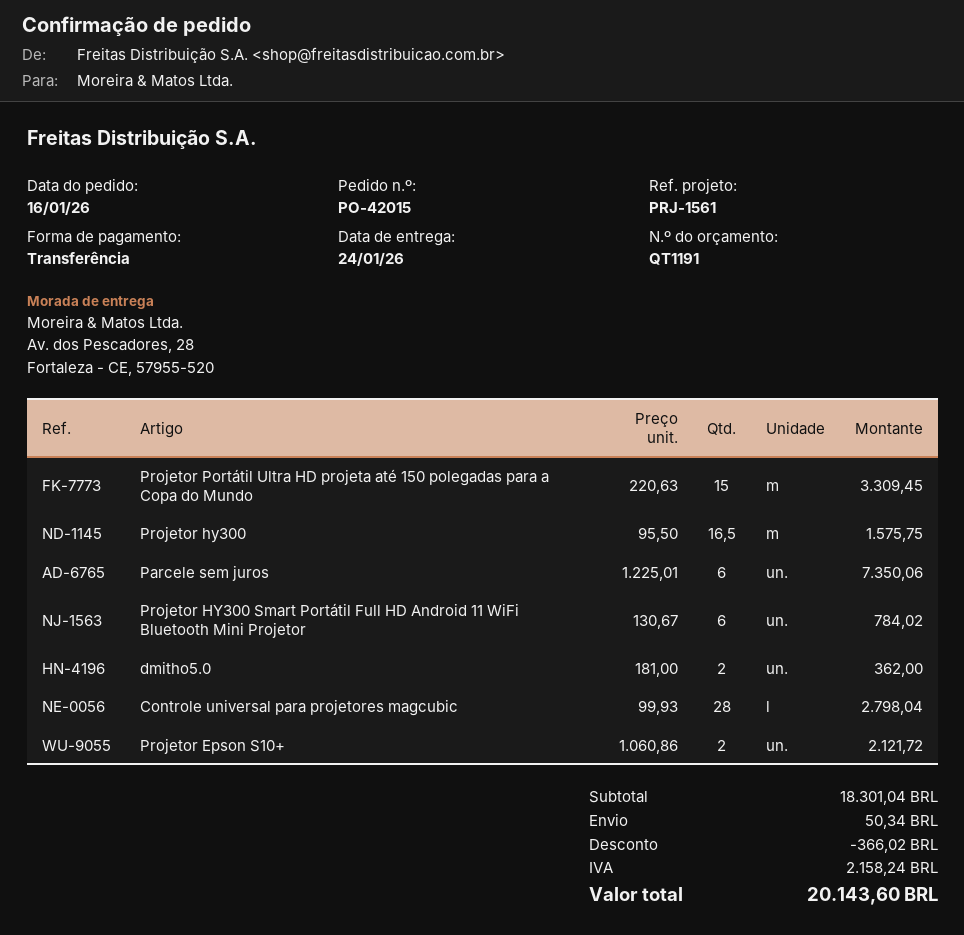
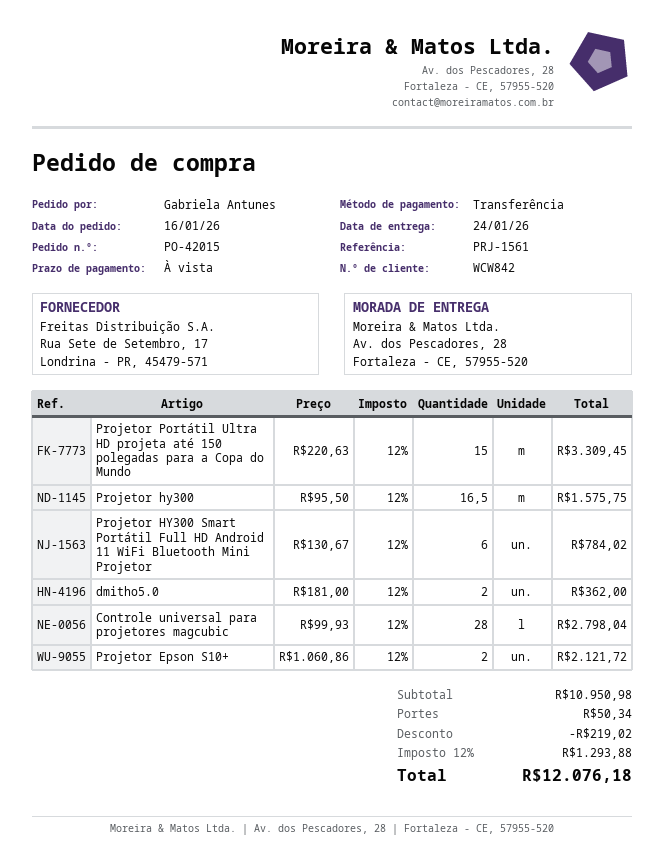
Parcele sem juros: 6 x 1225.01 = 7350.06 -> none
subtotal: 18301.04 -> 10950.98
discount: 366.02 -> 219.02
tax: 2158.24 -> 1293.88
total: 20143.60 -> 12076.18

